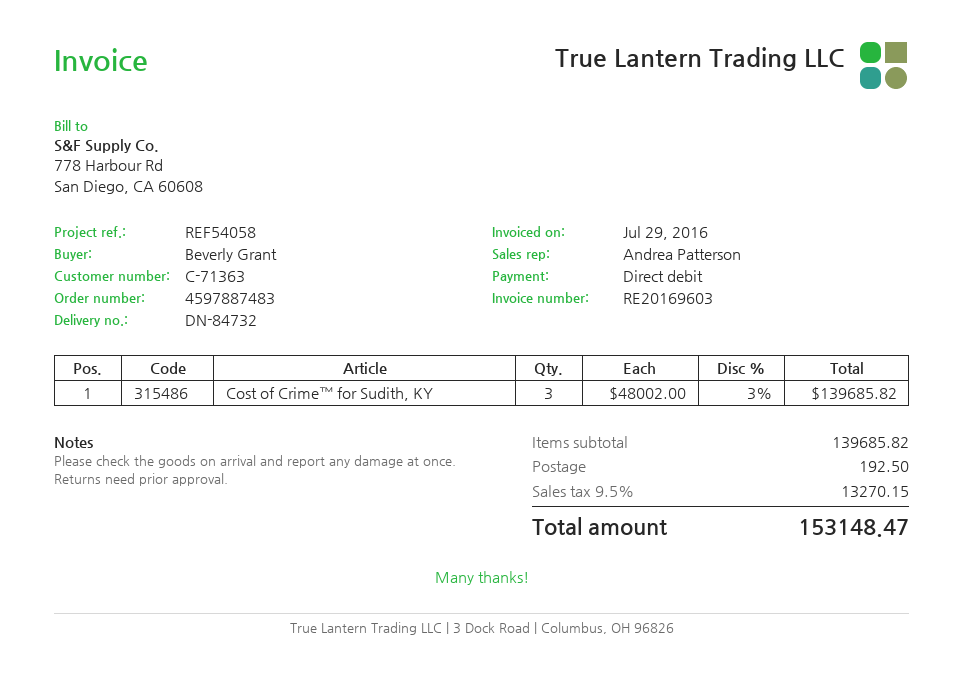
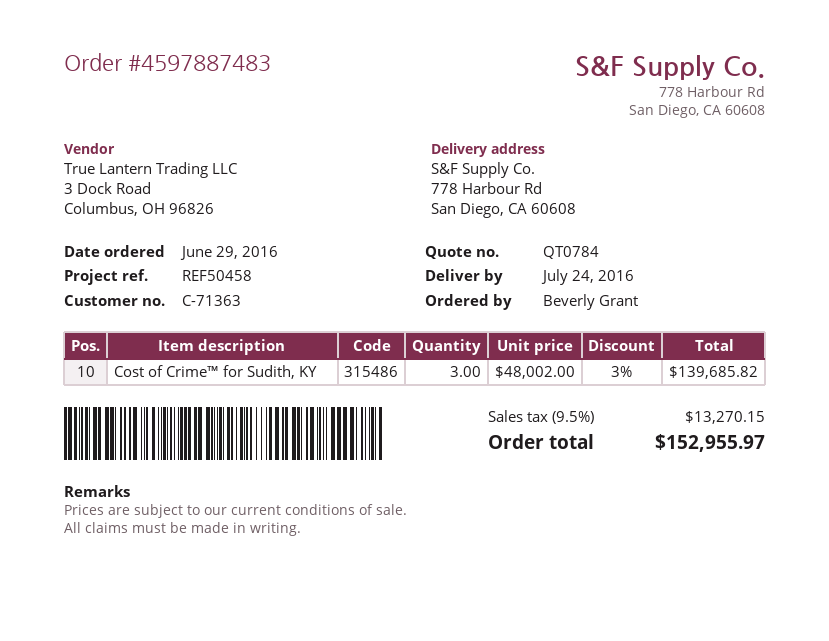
reference: REF54058 -> REF50458
shipping: 192.50 -> none
total: 153148.47 -> 152955.97

